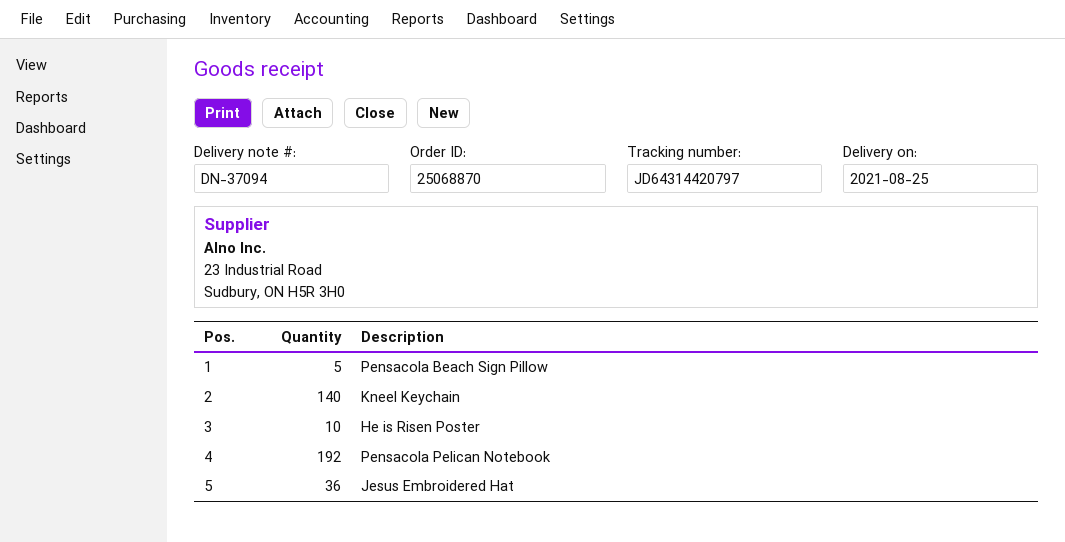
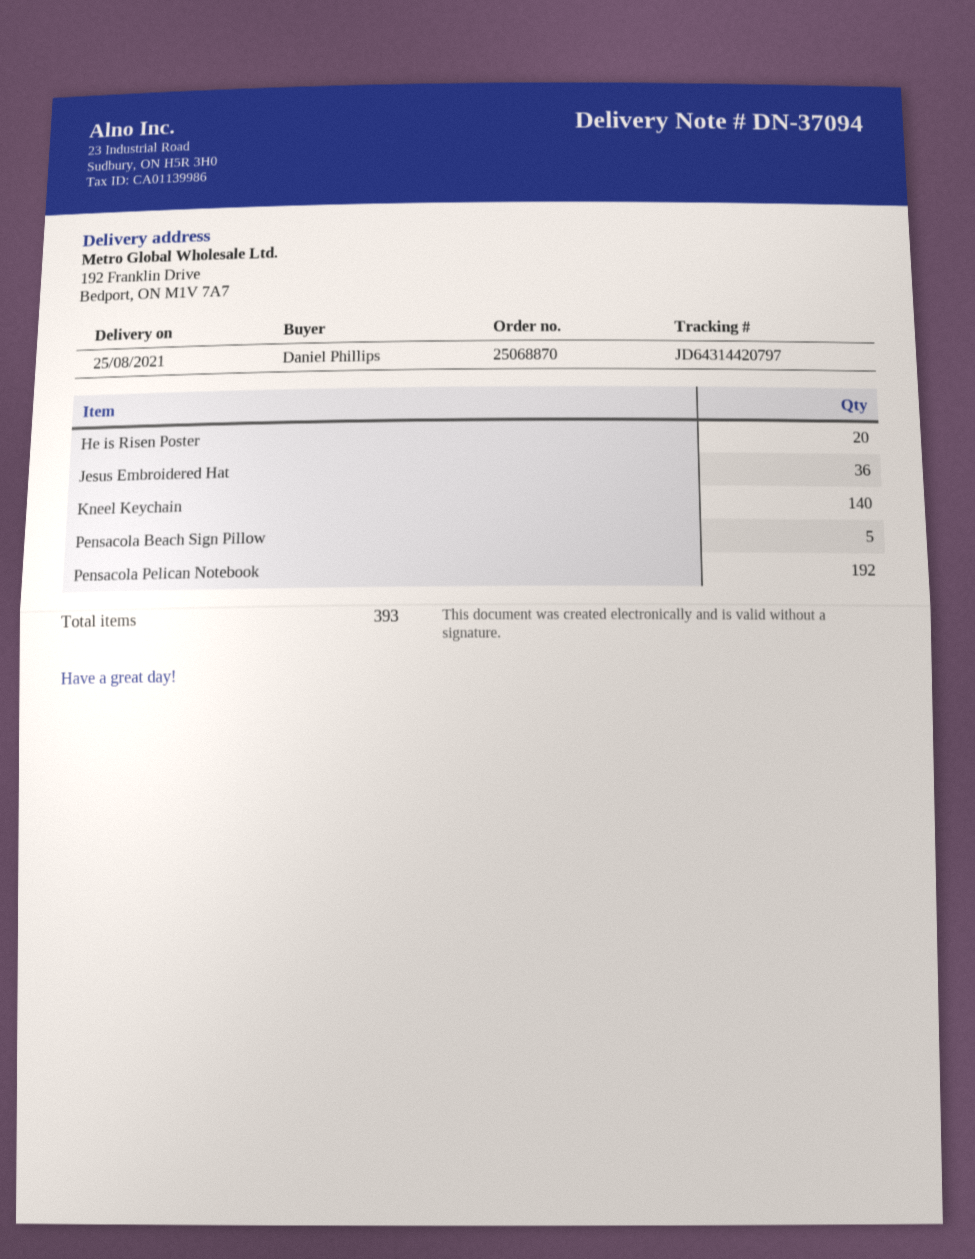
He is Risen Poster: 10 -> 20

